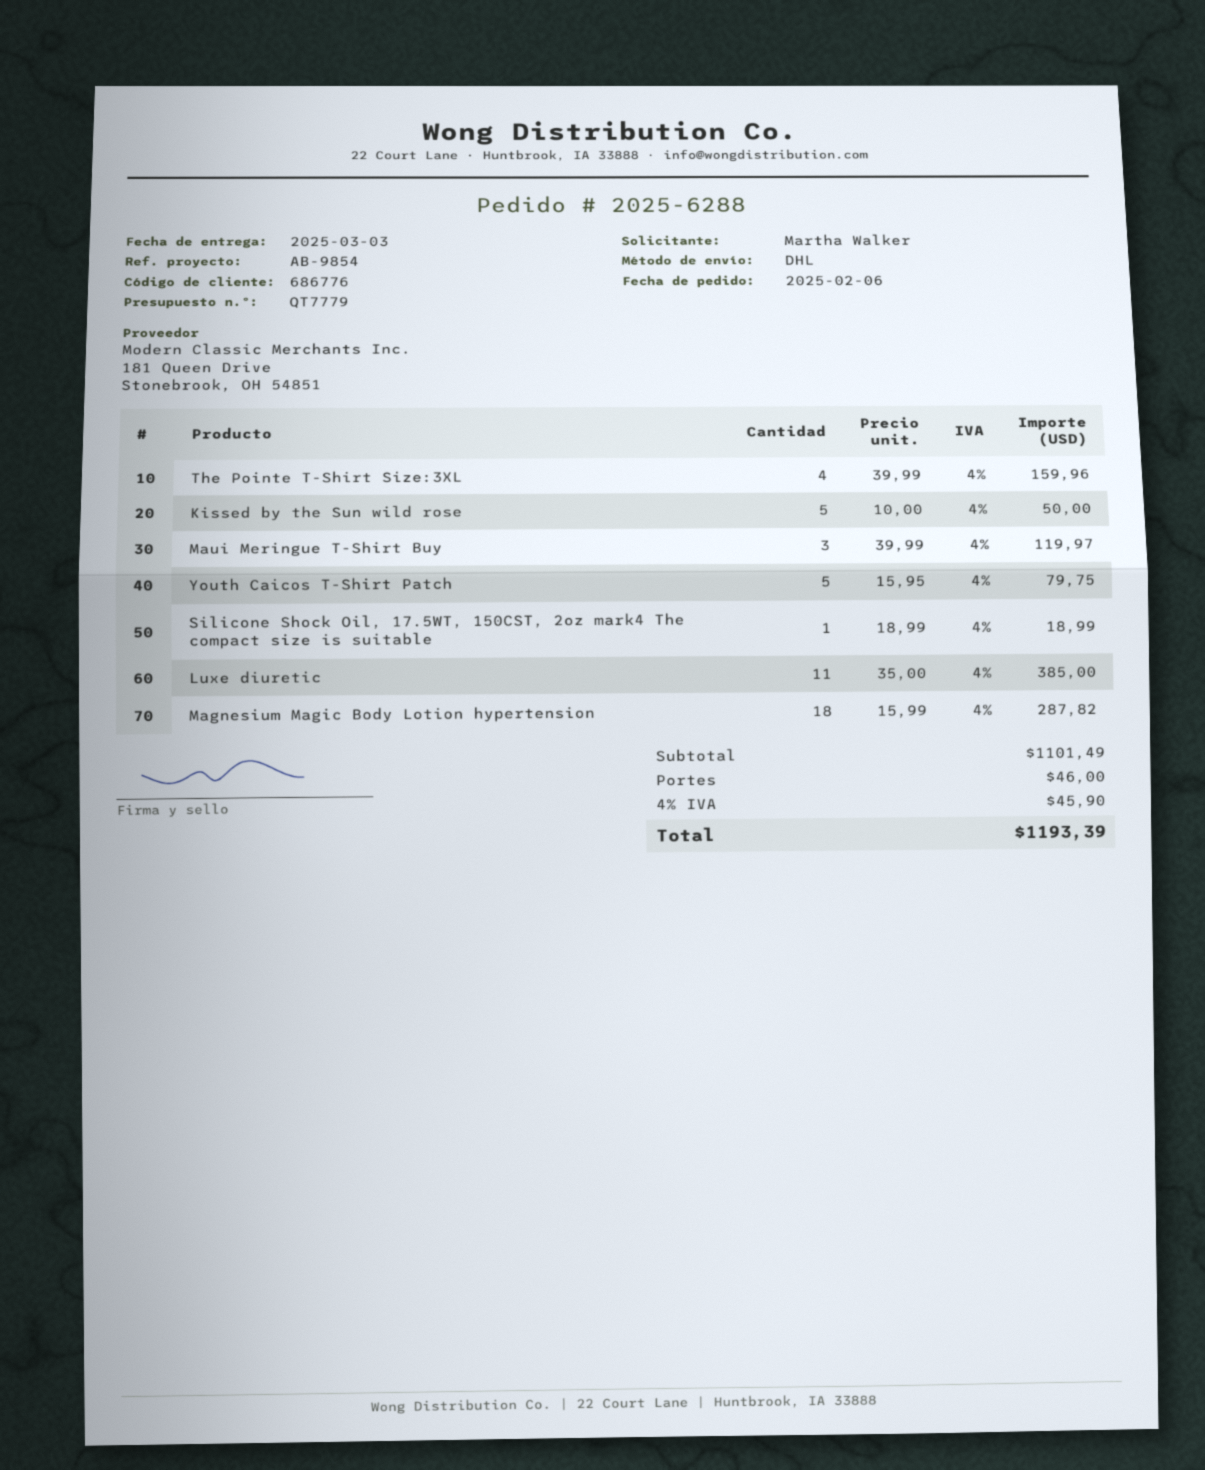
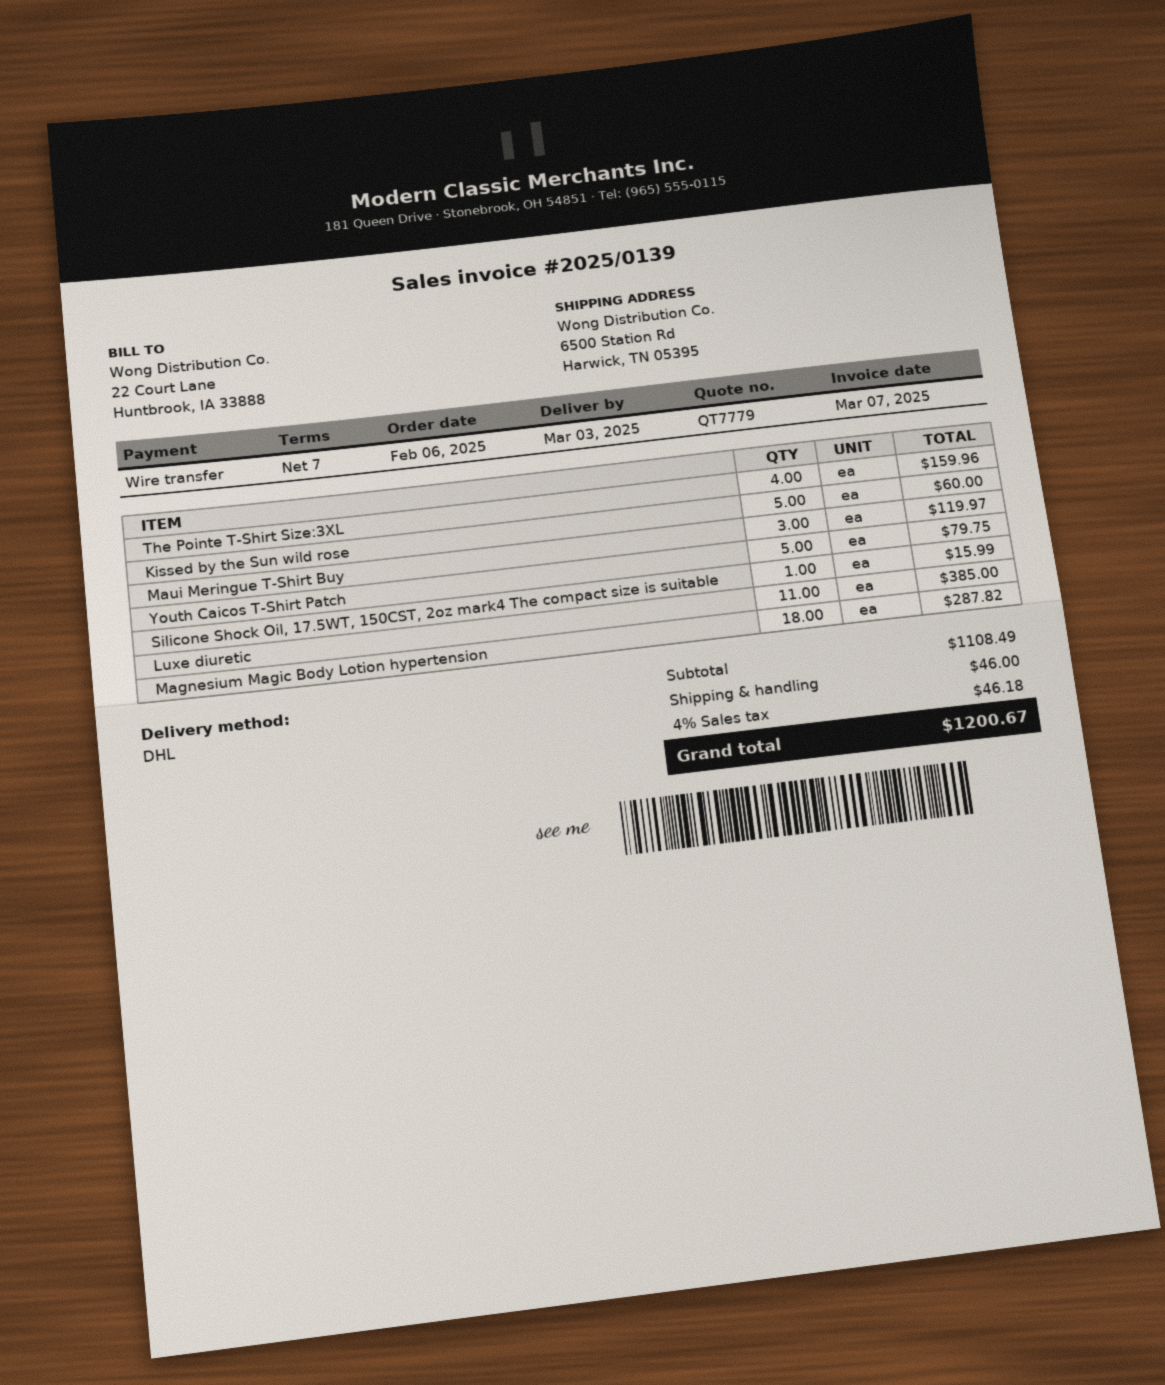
Kissed by the Sun wild rose: 5 for 50.00 -> 5 for 60.00
Silicone Shock Oil, 17.5WT, 150CST, 2oz mark4 The compact size is suitable: 1 for 18.99 -> 1 for 15.99
subtotal: 1101.49 -> 1108.49
tax: 4% = 45.90 -> 4% = 46.18
total: 1193.39 -> 1200.67

